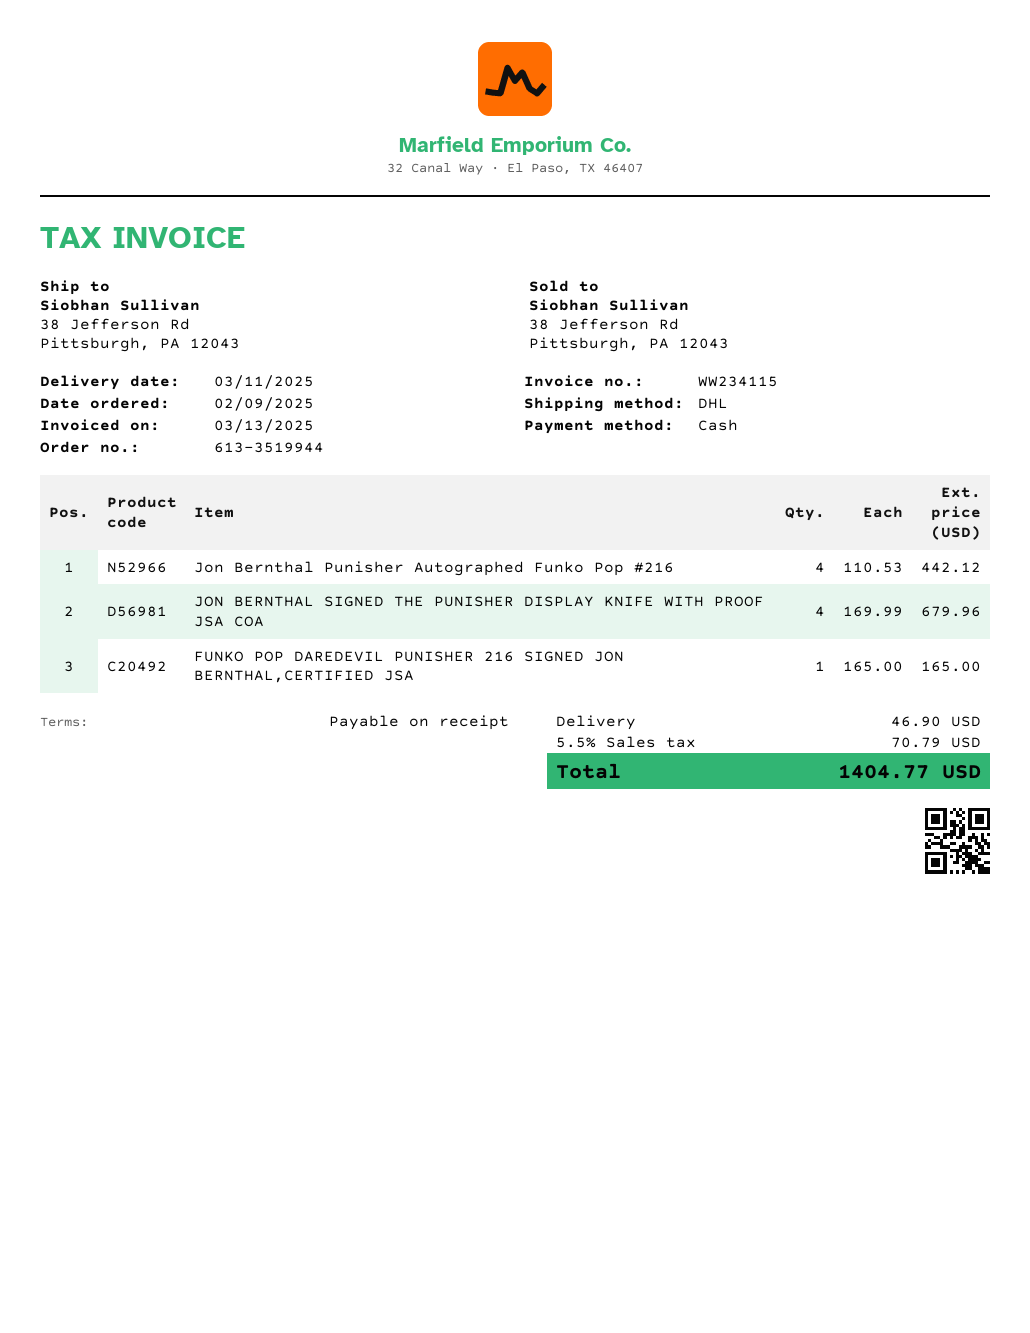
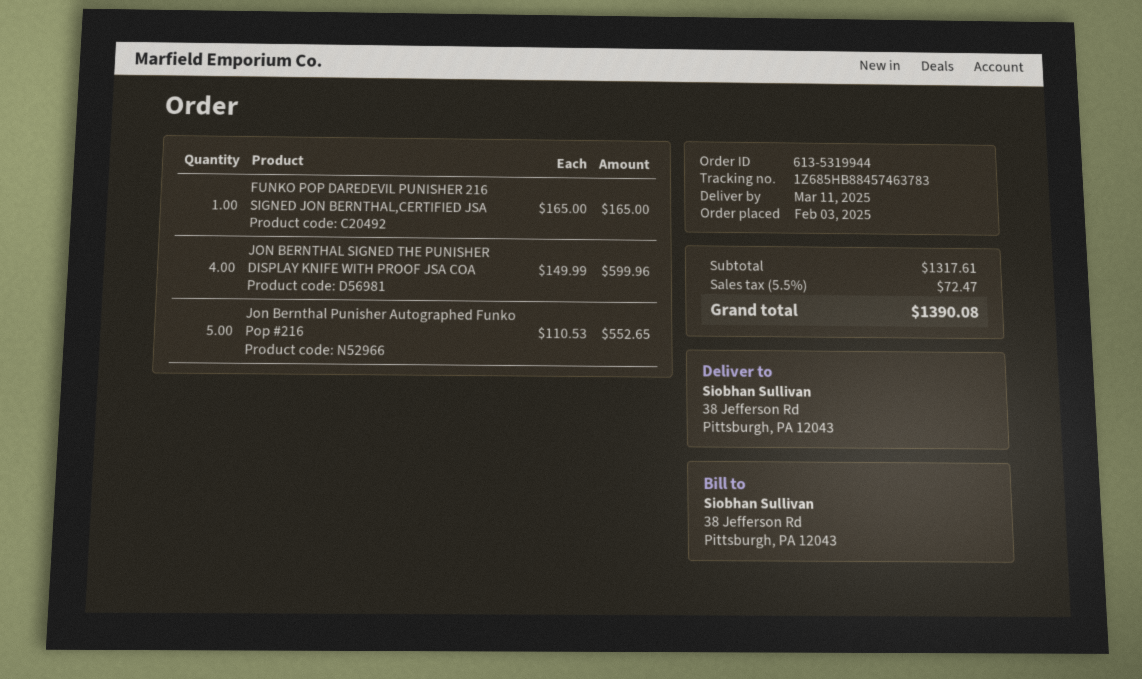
order number: 613-3519944 -> 613-5319944
order date: 2025-02-09 -> 2025-02-03
Jon Bernthal Punisher Autographed Funko Pop #216: 4 x 110.53 = 442.12 -> 5 x 110.53 = 552.65
JON BERNTHAL SIGNED THE PUNISHER DISPLAY KNIFE WITH PROOF JSA COA: 4 x 169.99 = 679.96 -> 4 x 149.99 = 599.96
shipping: 46.90 -> none
tax: 5.5% = 70.79 -> 5.5% = 72.47
total: 1404.77 -> 1390.08

